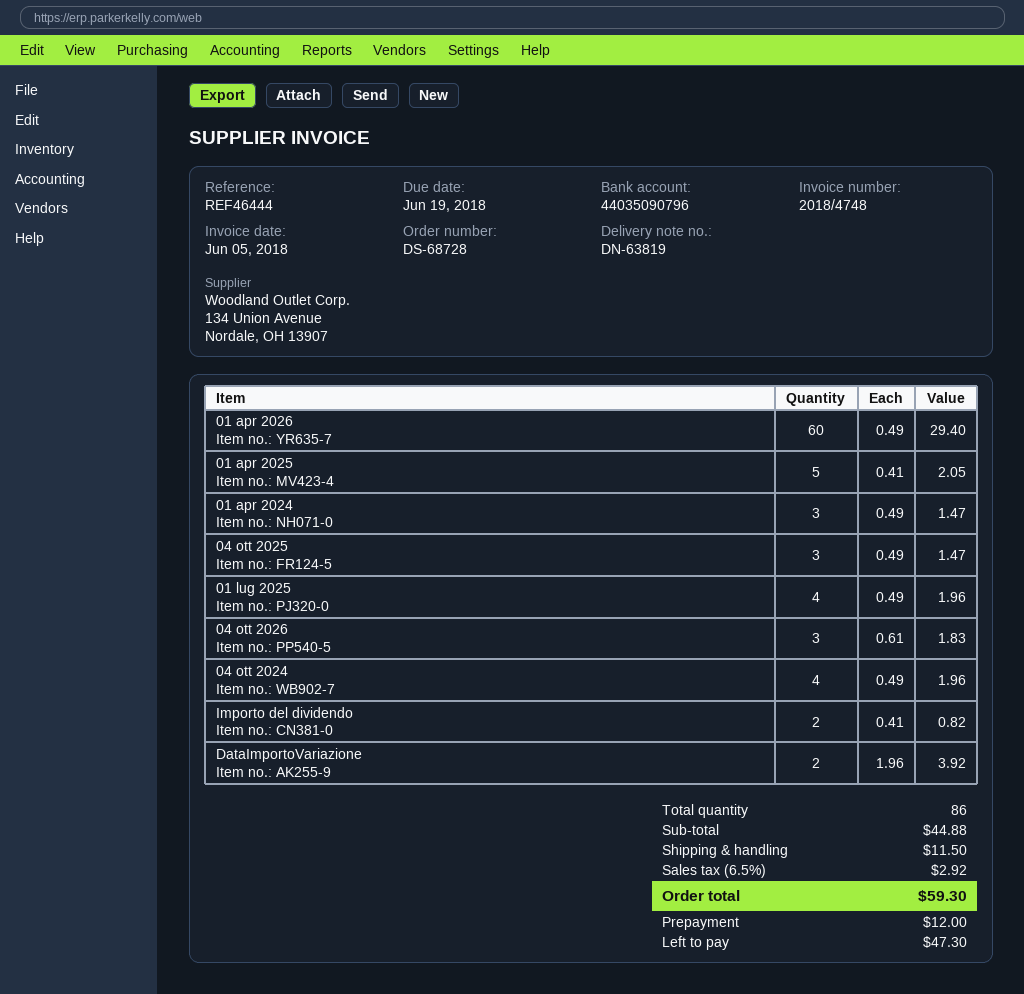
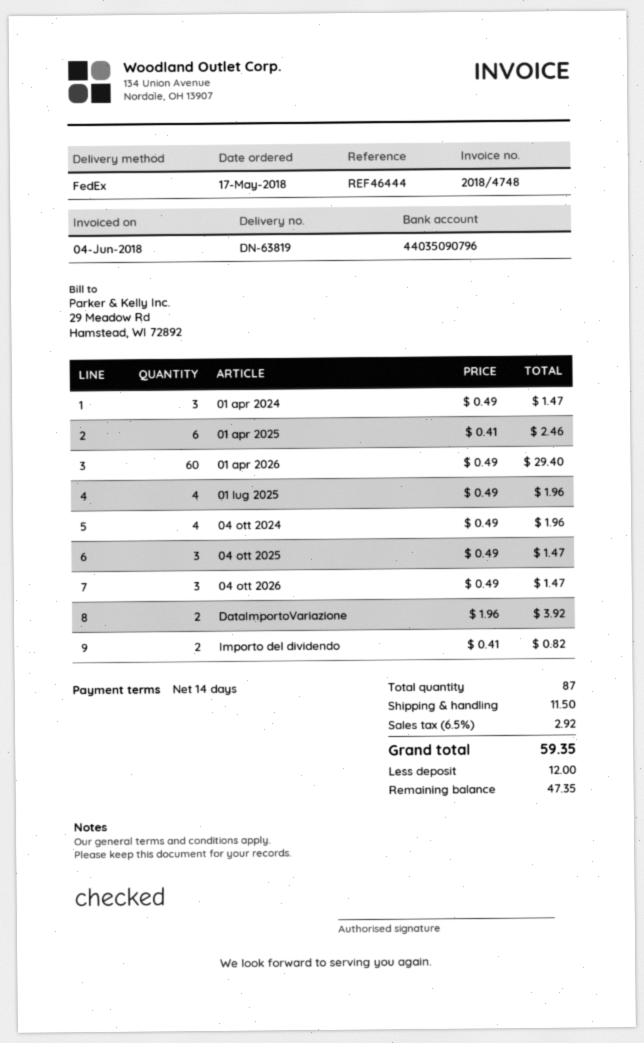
invoice date: 2018-06-05 -> 2018-06-04
01 apr 2025: 5 x 0.41 = 2.05 -> 6 x 0.41 = 2.46
04 ott 2026: 3 x 0.61 = 1.83 -> 3 x 0.49 = 1.47
total quantity: 86 -> 87
total: 59.30 -> 59.35
balance: 47.30 -> 47.35

